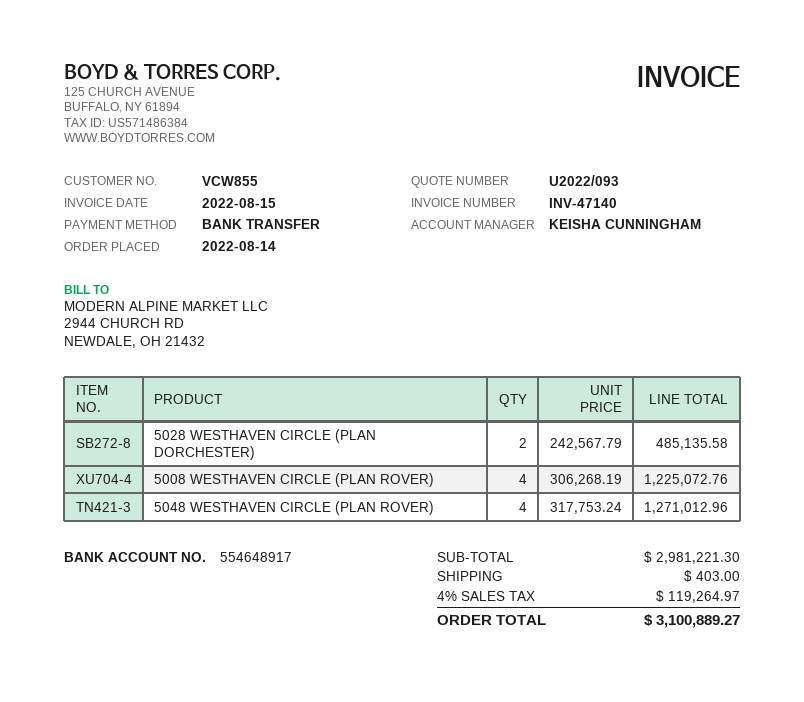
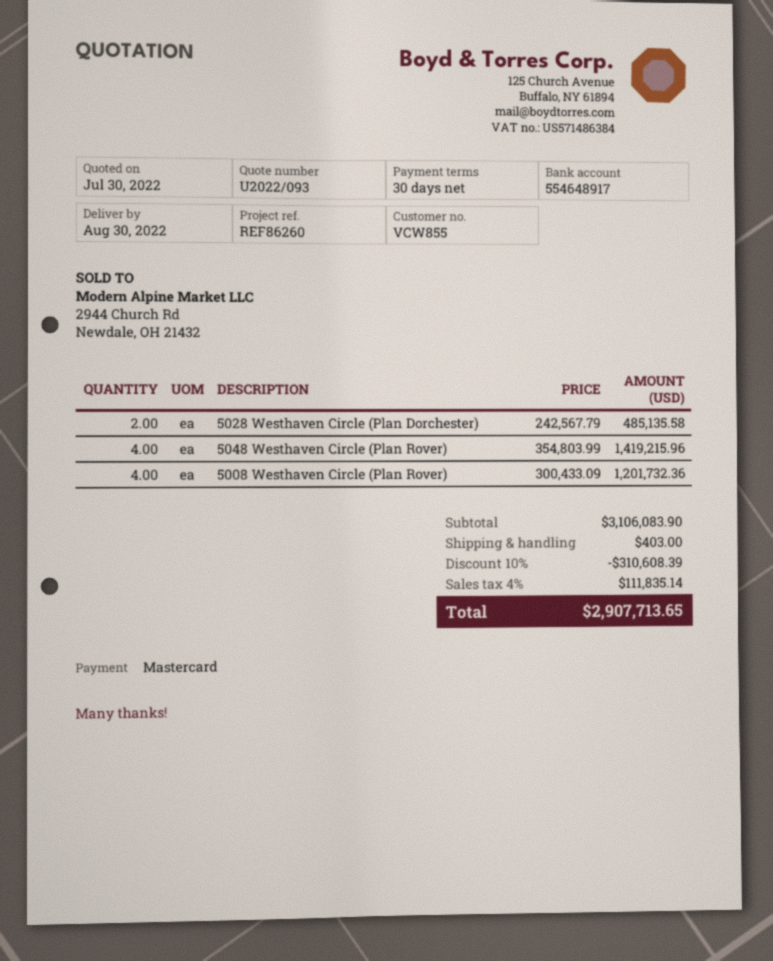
payment method: bank transfer -> Mastercard
5008 WESTHAVEN CIRCLE (PLAN ROVER): 4 x 306268.19 = 1225072.76 -> 4 x 300433.09 = 1201732.36
5048 WESTHAVEN CIRCLE (PLAN ROVER): 4 x 317753.24 = 1271012.96 -> 4 x 354803.99 = 1419215.96
subtotal: 2981221.30 -> 3106083.90
discount: none -> 10% = 310608.39
tax: 4% = 119264.97 -> 4% = 111835.14
total: 3100889.27 -> 2907713.65

